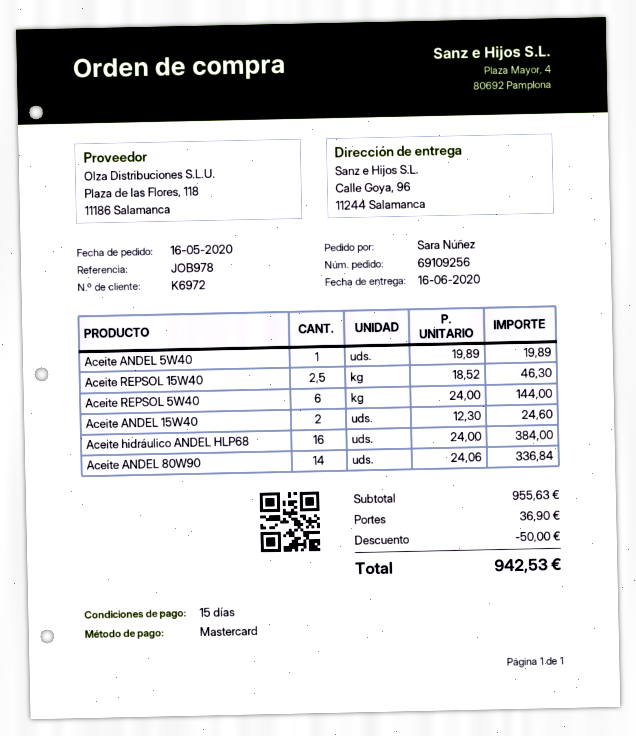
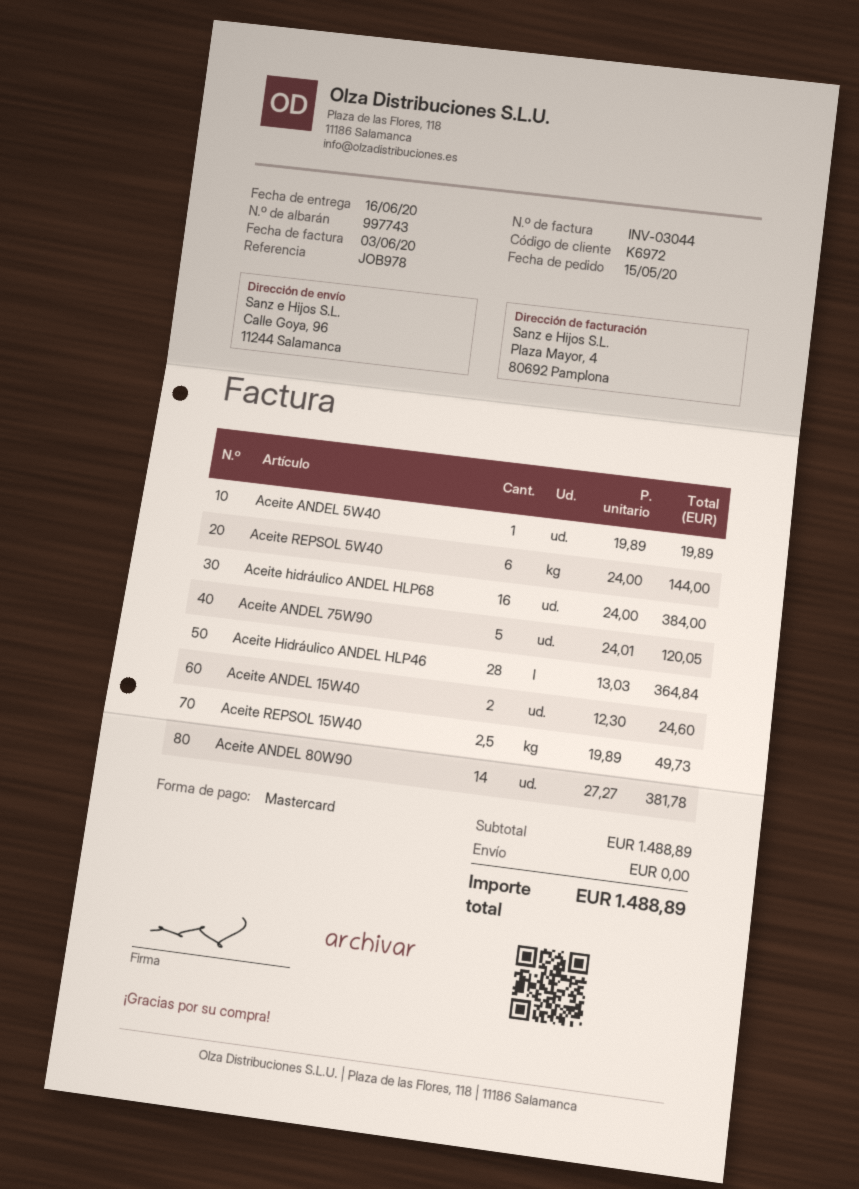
order date: 2020-05-16 -> 2020-05-15
Aceite REPSOL 15W40: 2.5 x 18.52 = 46.30 -> 2.5 x 19.89 = 49.73
Aceite ANDEL 80W90: 14 x 24.06 = 336.84 -> 14 x 27.27 = 381.78
Aceite ANDEL 75W90: none -> 5 x 24.01 = 120.05
Aceite Hidráulico ANDEL HLP46: none -> 28 x 13.03 = 364.84
subtotal: 955.63 -> 1488.89
discount: 50.00 -> none
shipping: 36.90 -> 0.00
total: 942.53 -> 1488.89

